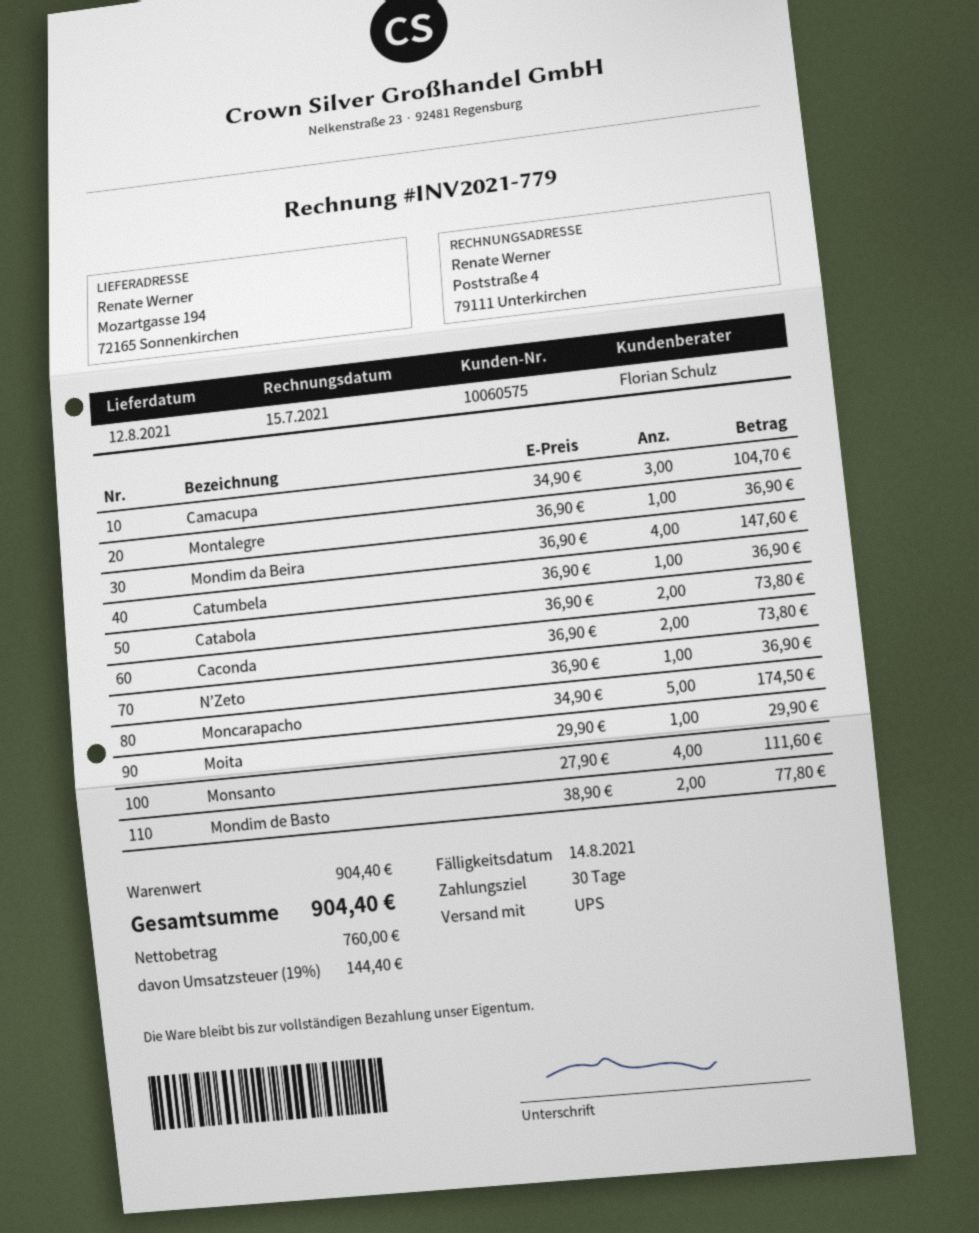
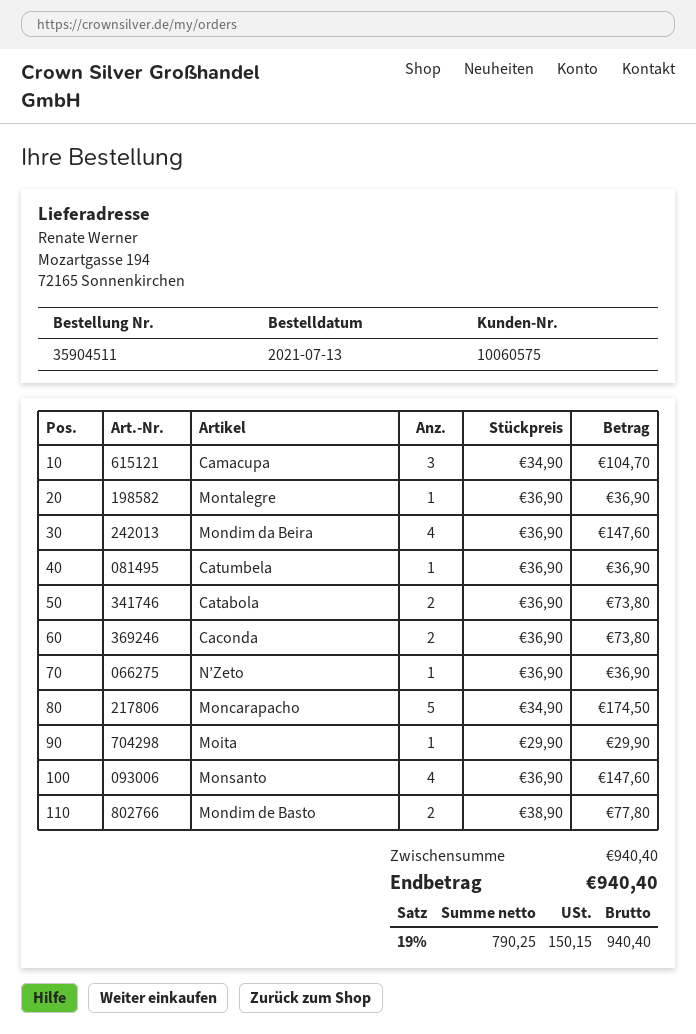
Monsanto: 4 x 27.90 = 111.60 -> 4 x 36.90 = 147.60
subtotal: 904.40 -> 940.40
net: 760.00 -> 790.25
tax: 19% = 144.40 -> 19% = 150.15
total: 904.40 -> 940.40

